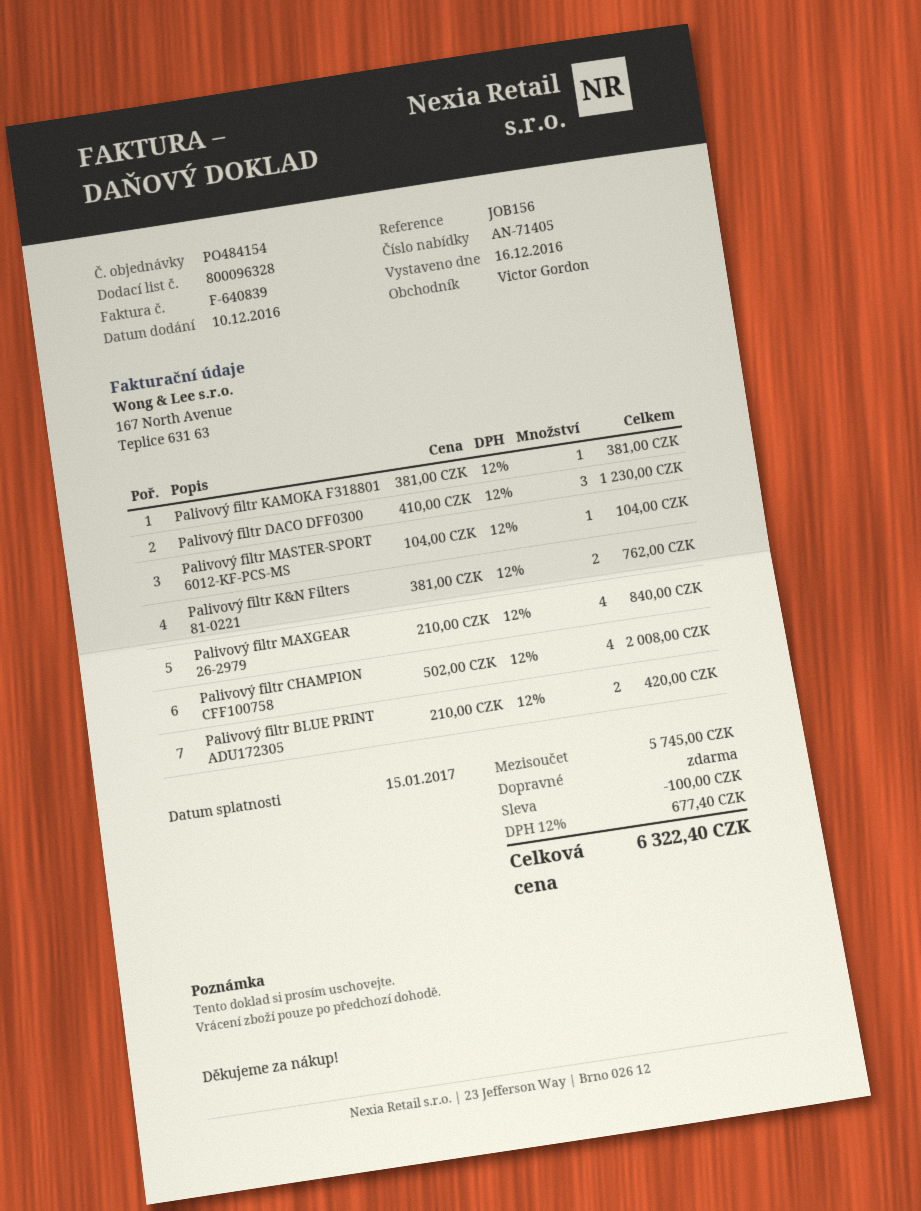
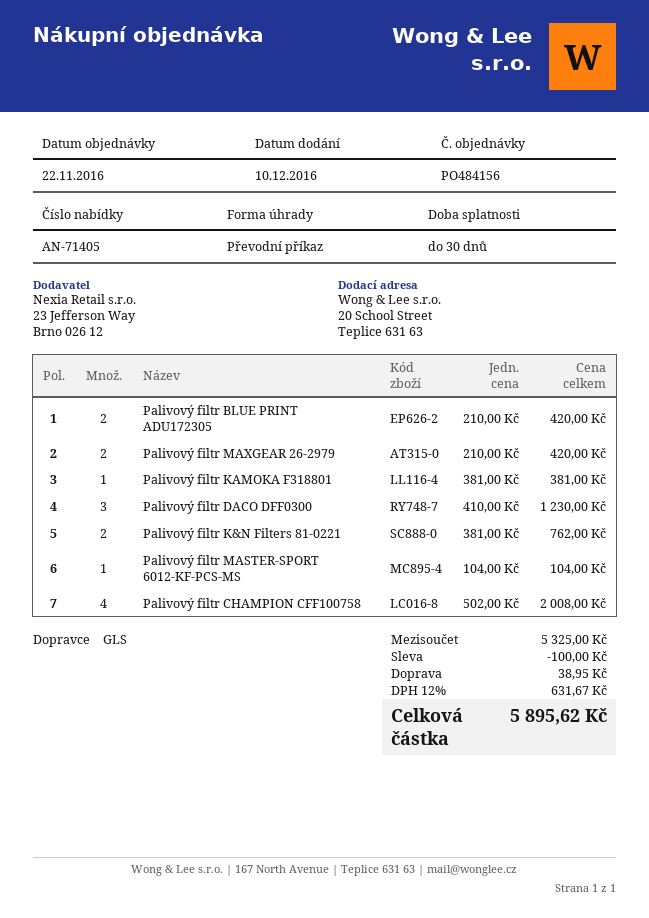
order number: PO484154 -> PO484156
Palivový filtr MAXGEAR 26-2979: 4 x 210.00 = 840.00 -> 2 x 210.00 = 420.00
subtotal: 5745.00 -> 5325.00
shipping: 0.00 -> 38.95
tax: 12% = 677.40 -> 12% = 631.67
total: 6322.40 -> 5895.62

